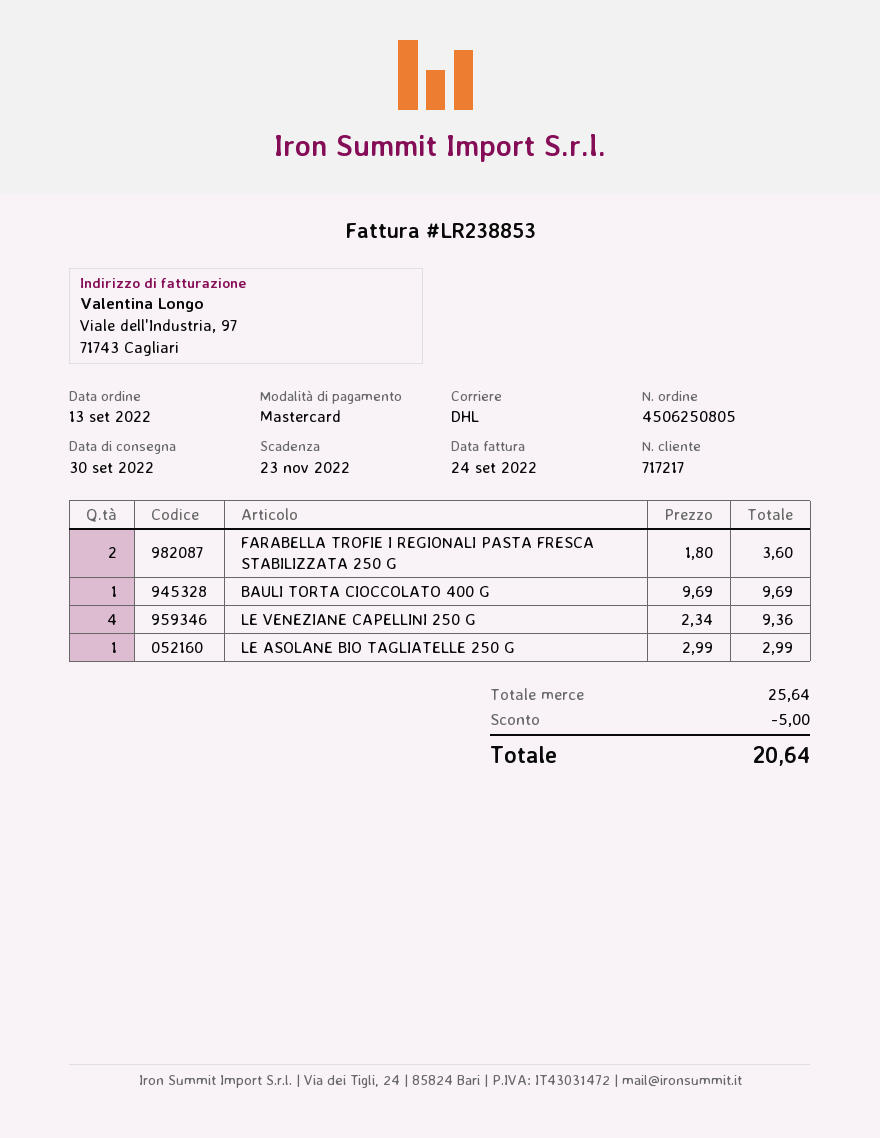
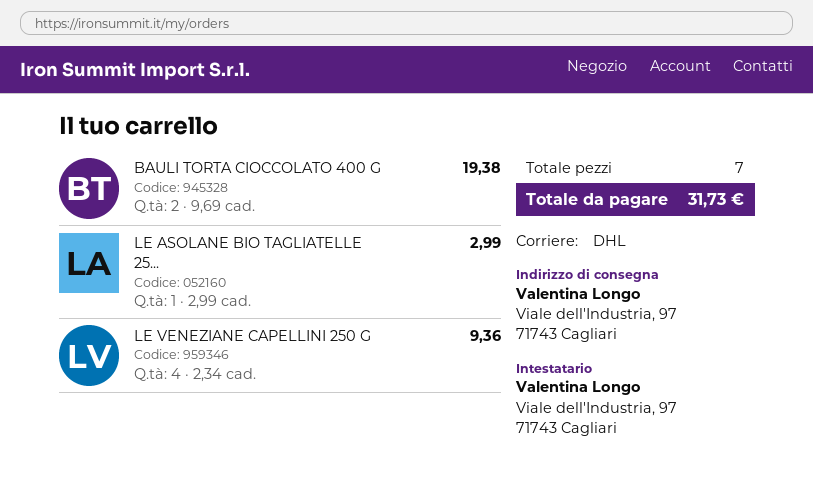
FARABELLA TROFIE I REGIONALI PASTA FRESCA STABILIZZATA 250 G: 2 x 1.80 = 3.60 -> none
BAULI TORTA CIOCCOLATO 400 G: 1 x 9.69 = 9.69 -> 2 x 9.69 = 19.38
discount: 5.00 -> none
total: 20.64 -> 31.73

